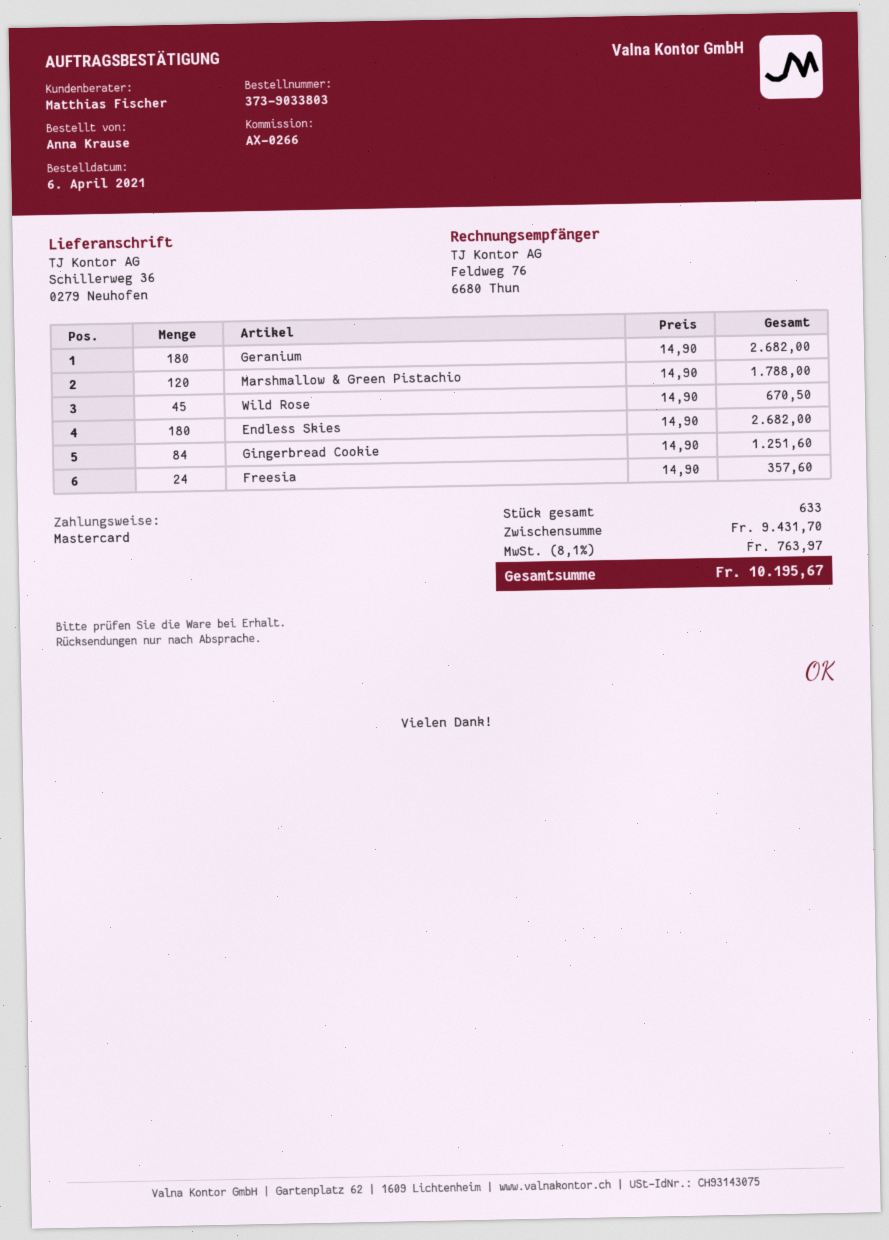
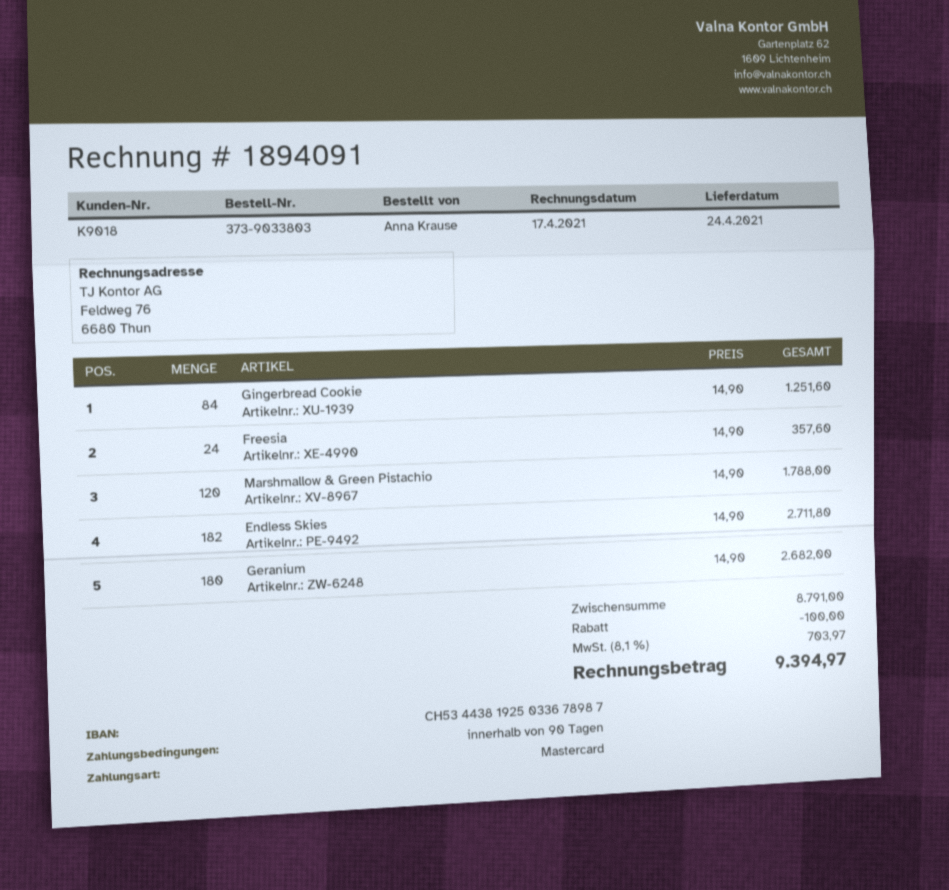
Wild Rose: 45 x 14.90 = 670.50 -> none
Endless Skies: 180 x 14.90 = 2682.00 -> 182 x 14.90 = 2711.80
subtotal: 9431.70 -> 8791.00
discount: none -> 100.00
tax: 8.1% = 763.97 -> 8.1% = 703.97
total: 10195.67 -> 9394.97

